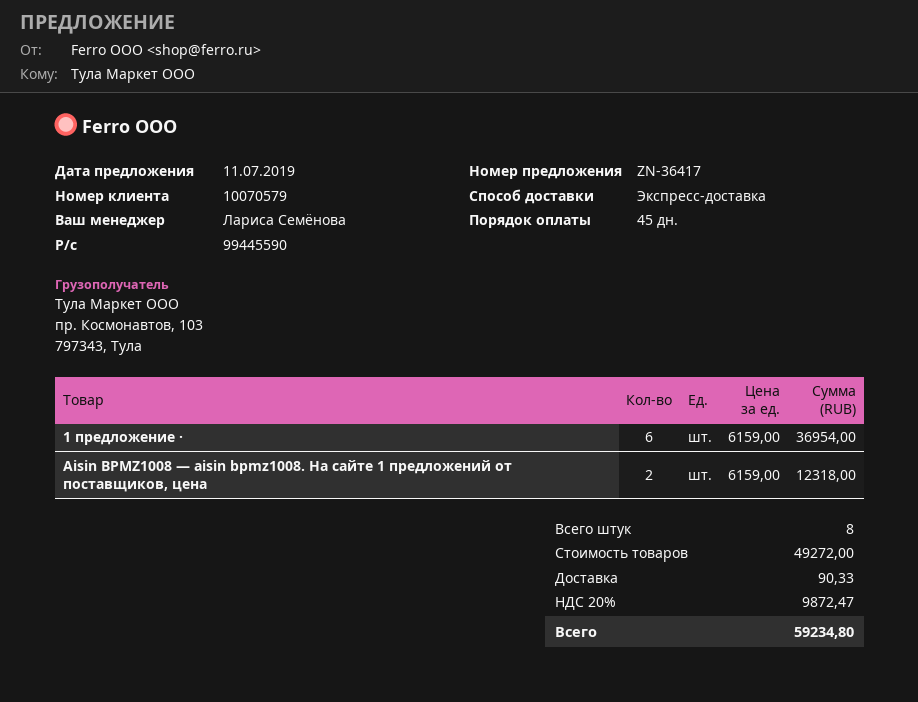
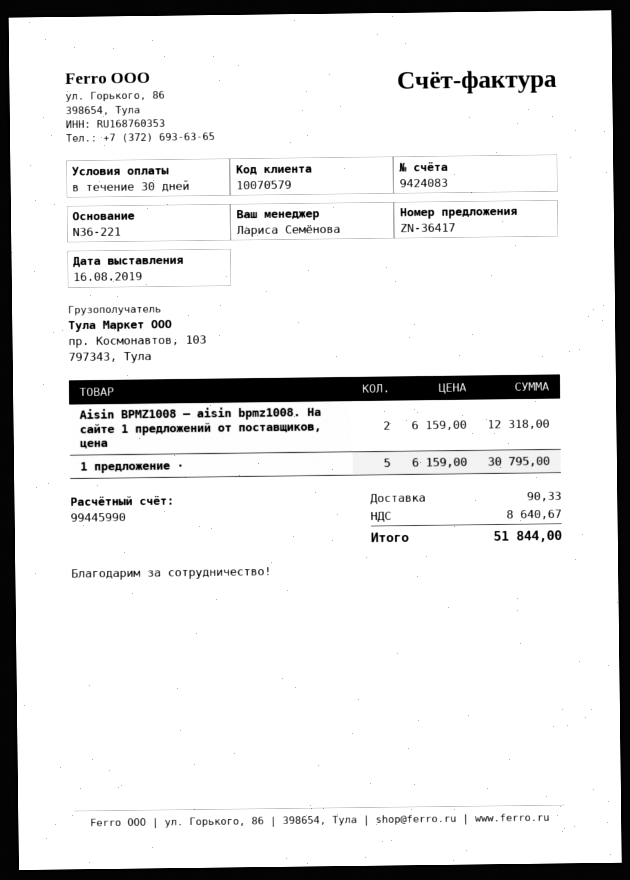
payment terms: 45 days -> 30 days
bank account: 99445590 -> 99445990
1 предложение ·: 6 x 6159.00 = 36954.00 -> 5 x 6159.00 = 30795.00
tax: 9872.47 -> 8640.67
total: 59234.80 -> 51844.00

